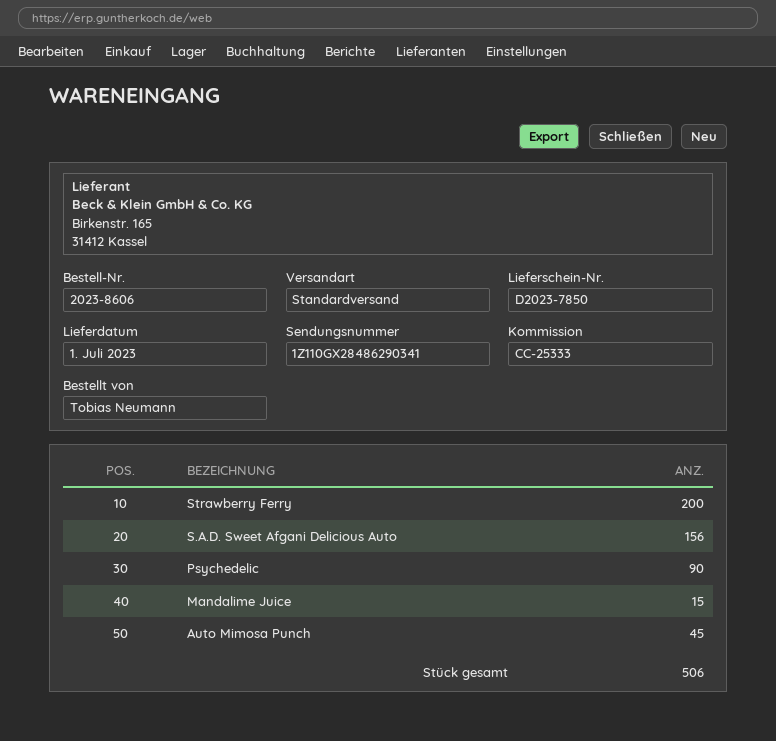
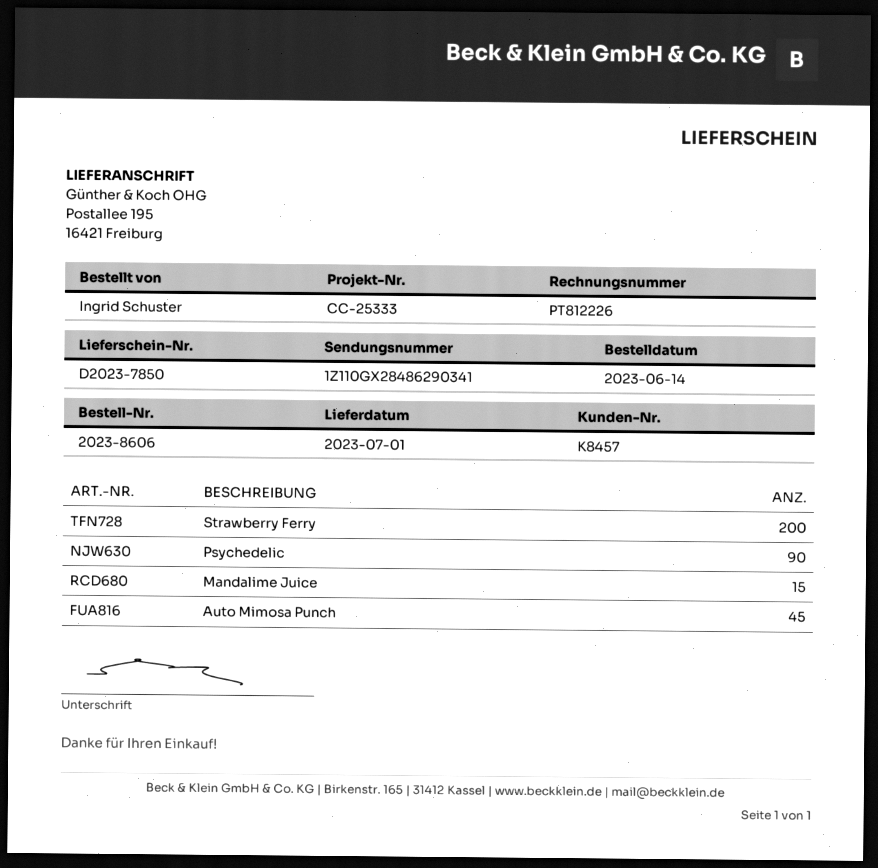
ordered by: Tobias Neumann -> Ingrid Schuster
S.A.D. Sweet Afgani Delicious Auto: 156 -> none

